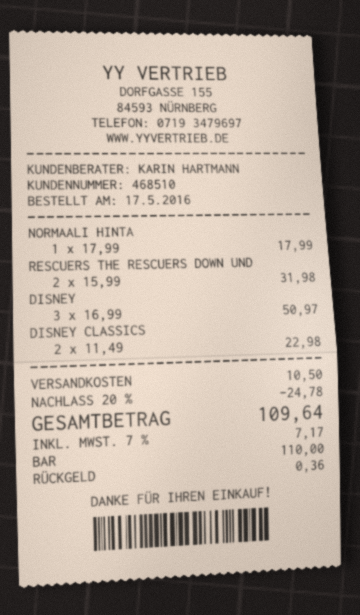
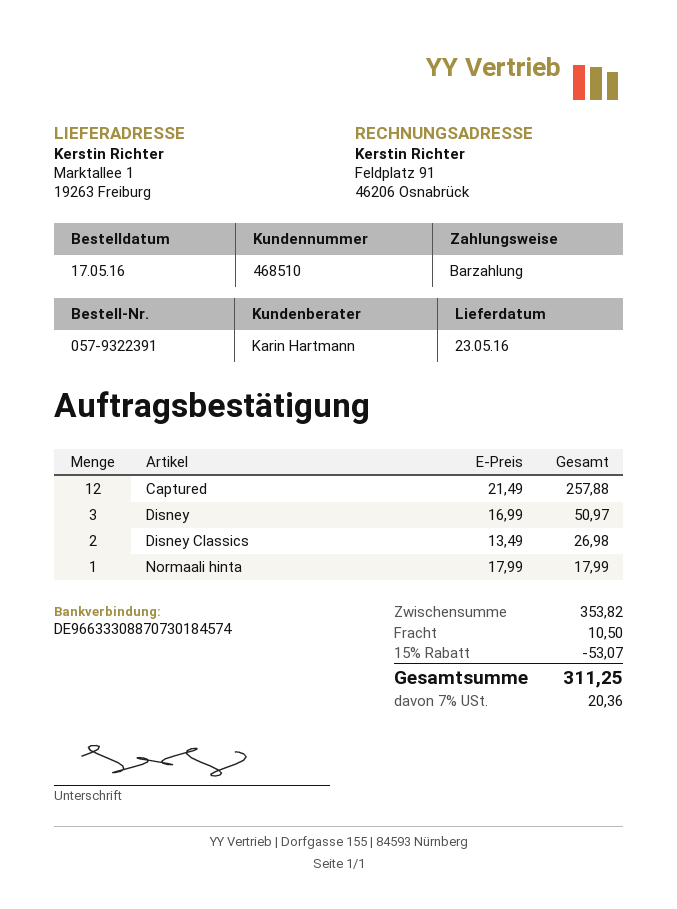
RESCUERS THE RESCUERS DOWN UND: 2 x 15.99 = 31.98 -> none
DISNEY CLASSICS: 2 x 11.49 = 22.98 -> 2 x 13.49 = 26.98
Captured: none -> 12 x 21.49 = 257.88
discount: 20% = 24.78 -> 15% = 53.07
tax: 7% = 7.17 -> 7% = 20.36
total: 109.64 -> 311.25

